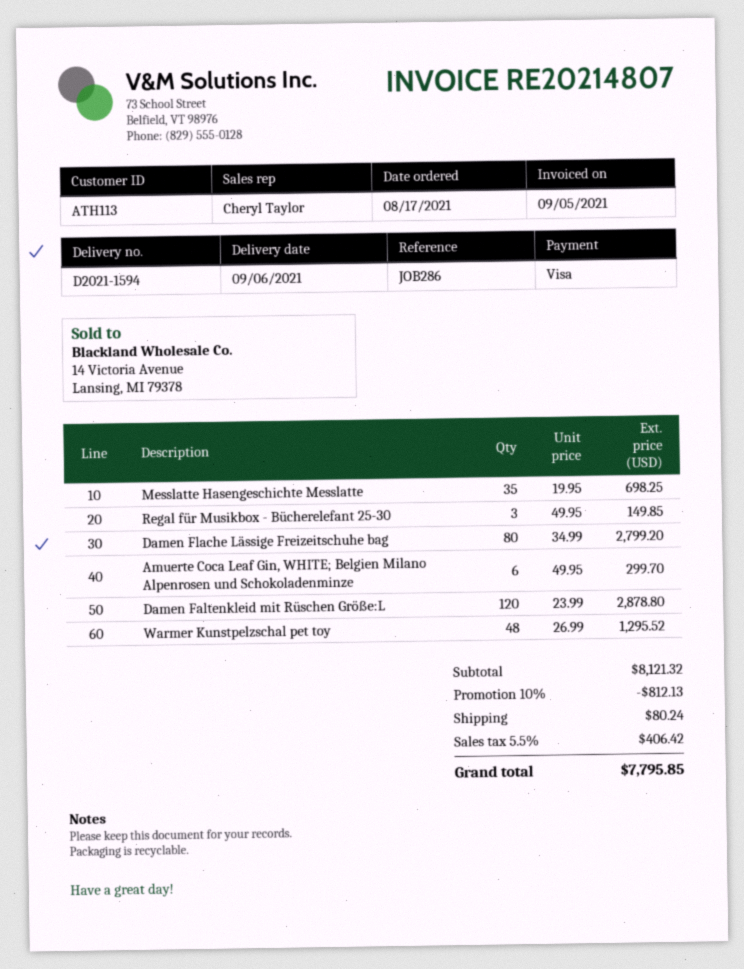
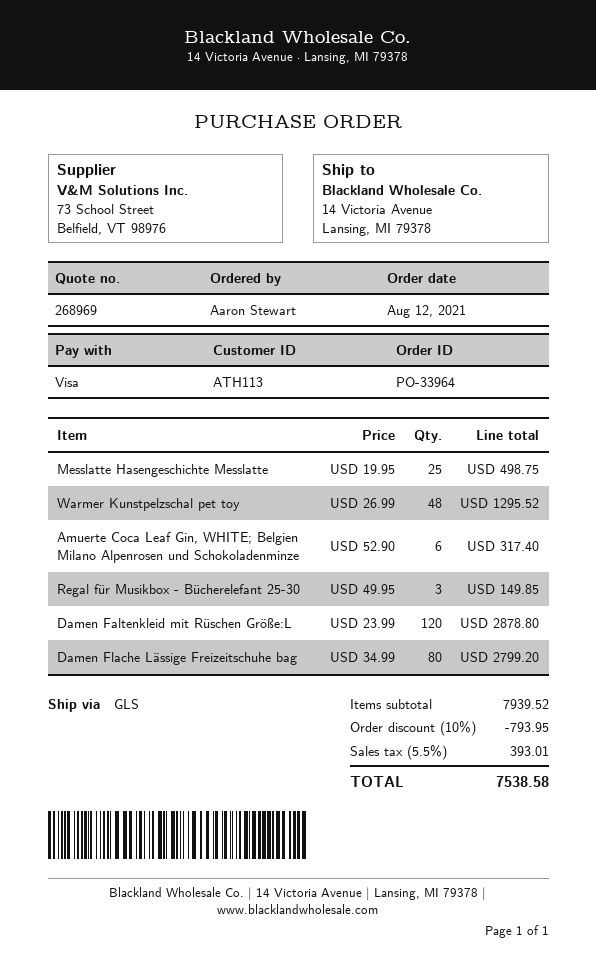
order date: 2021-08-17 -> 2021-08-12
Messlatte Hasengeschichte Messlatte: 35 x 19.95 = 698.25 -> 25 x 19.95 = 498.75
Amuerte Coca Leaf Gin, WHITE; Belgien Milano Alpenrosen und Schokoladenminze: 6 x 49.95 = 299.70 -> 6 x 52.90 = 317.40
subtotal: 8121.32 -> 7939.52
discount: 10% = 812.13 -> 10% = 793.95
shipping: 80.24 -> none
tax: 5.5% = 406.42 -> 5.5% = 393.01
total: 7795.85 -> 7538.58

